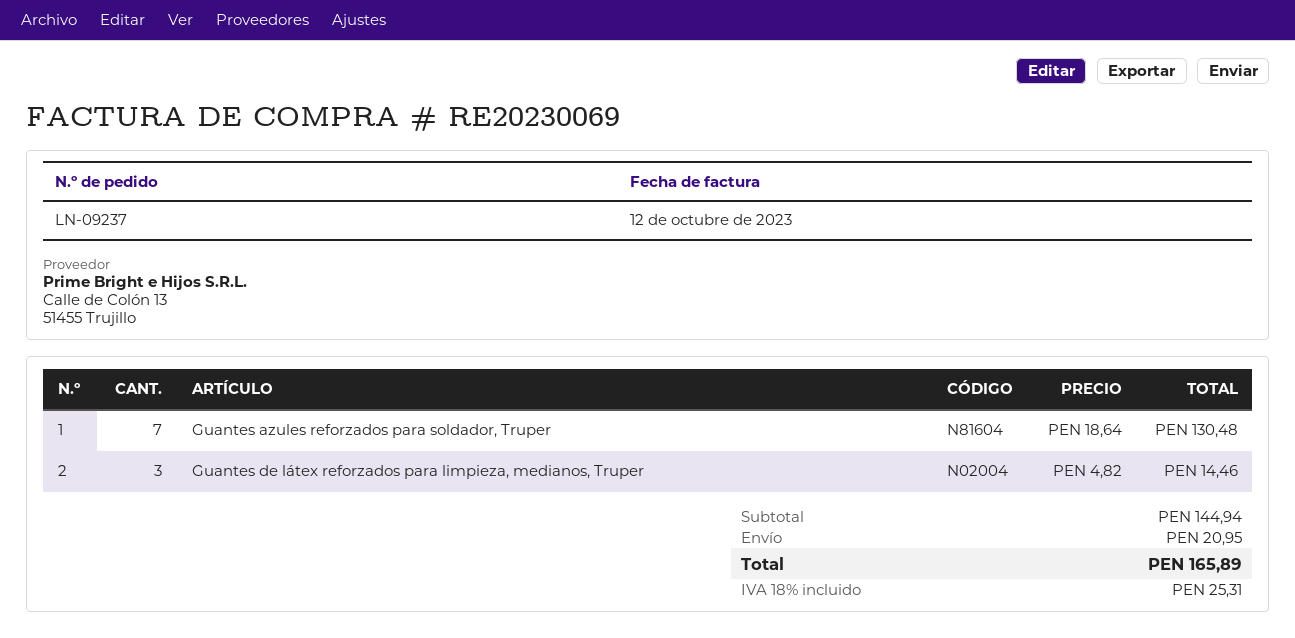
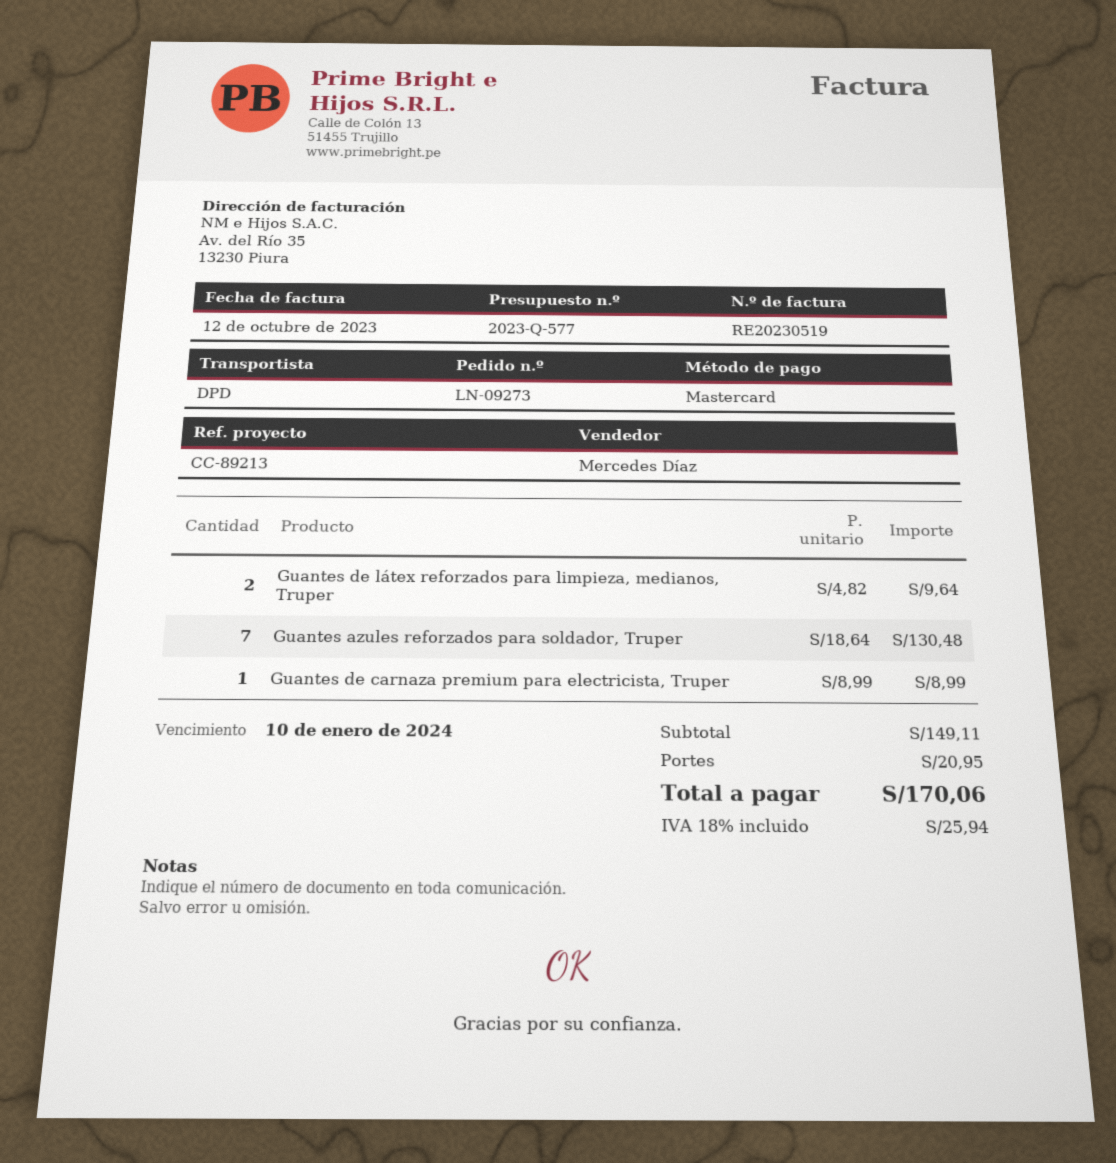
order number: LN-09237 -> LN-09273
invoice number: RE20230069 -> RE20230519
Guantes de látex reforzados para limpieza, medianos, Truper: 3 x 4.82 = 14.46 -> 2 x 4.82 = 9.64
Guantes de carnaza premium para electricista, Truper: none -> 1 x 8.99 = 8.99
subtotal: 144.94 -> 149.11
tax: 18% = 25.31 -> 18% = 25.94
total: 165.89 -> 170.06

